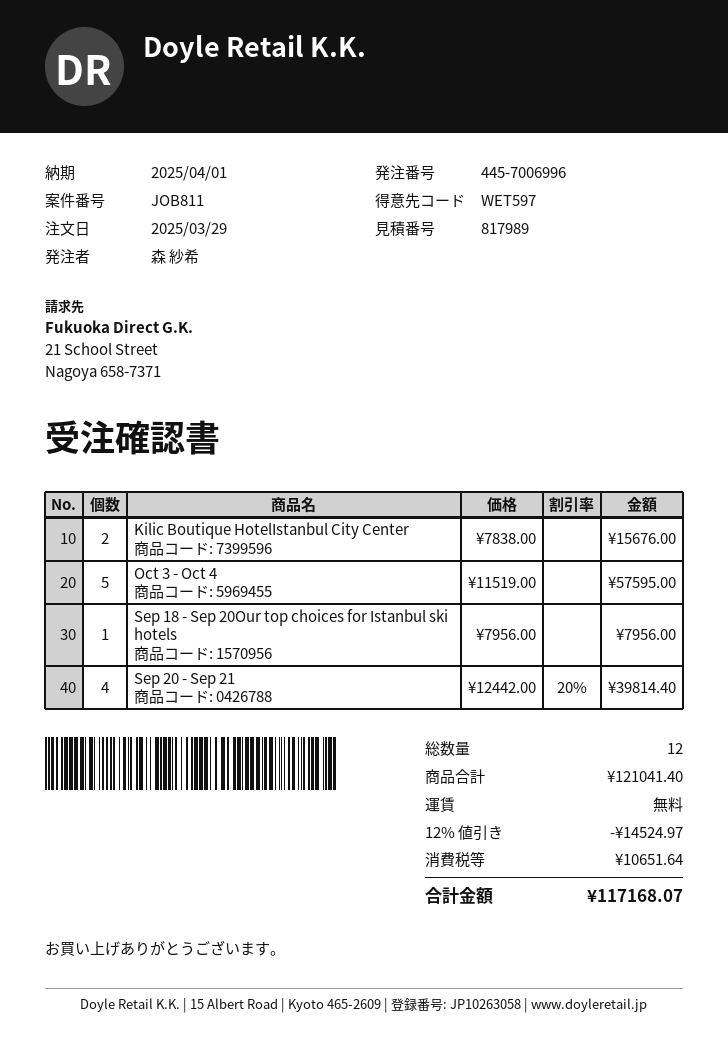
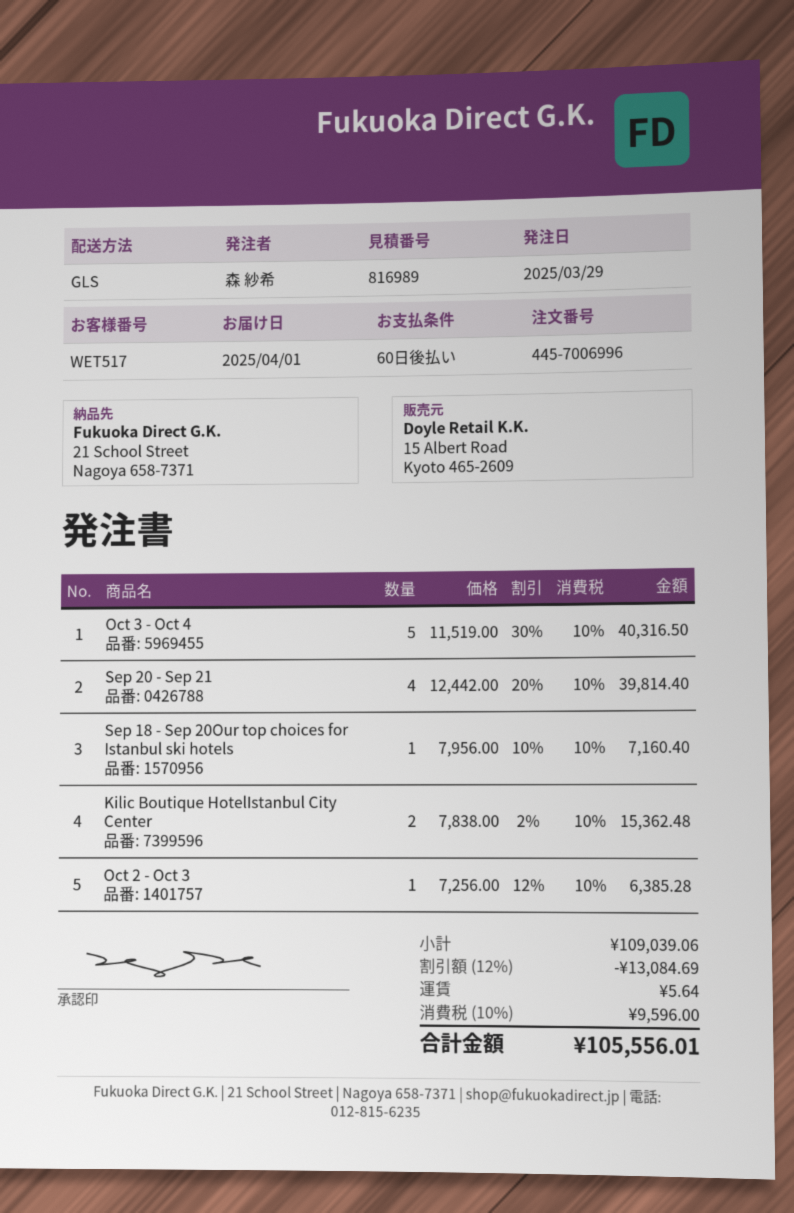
quote number: 817989 -> 816989
customer number: WET597 -> WET517
Kilic Boutique HotelIstanbul City Center: 2 x 7838.00 = 15676.00 -> 2 x 7838.00 - 2% = 15362.48
Oct 3 - Oct 4: 5 x 11519.00 = 57595.00 -> 5 x 11519.00 - 30% = 40316.50
Sep 18 - Sep 20Our top choices for Istanbul ski hotels: 1 x 7956.00 = 7956.00 -> 1 x 7956.00 - 10% = 7160.40
Oct 2 - Oct 3: none -> 1 x 7256.00 - 12% = 6385.28
subtotal: 121041.40 -> 109039.06
discount: 12% = 14524.97 -> 12% = 13084.69
shipping: 0.00 -> 5.64
tax: 10651.64 -> 9596.00
total: 117168.07 -> 105556.01

